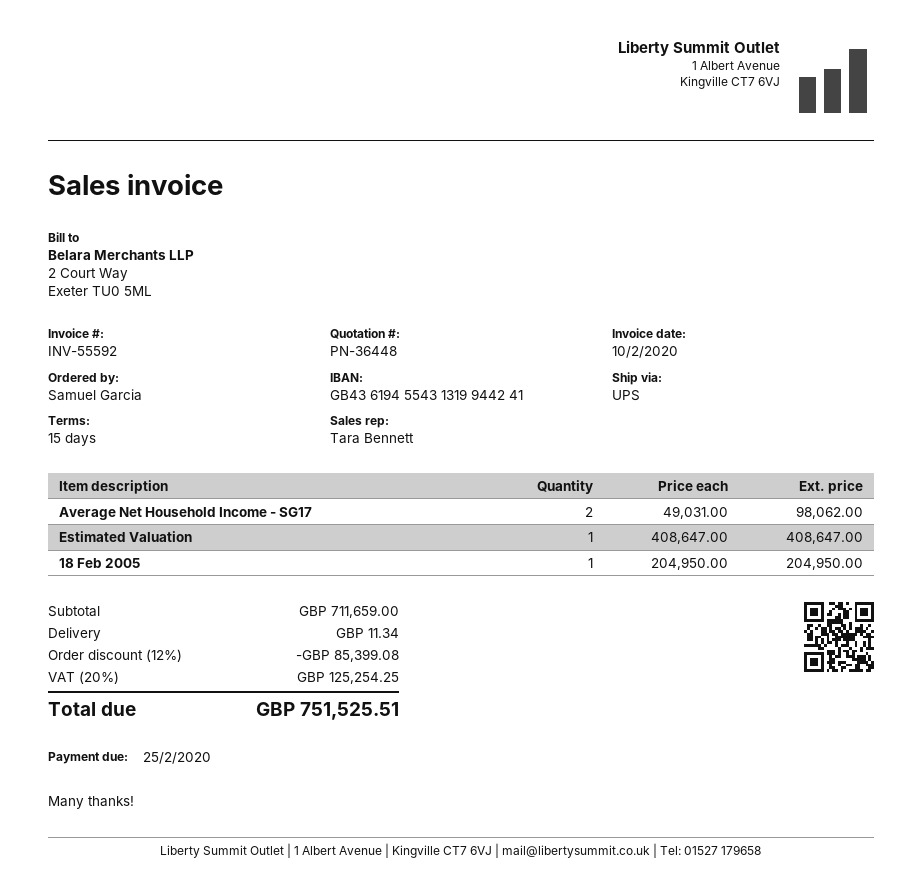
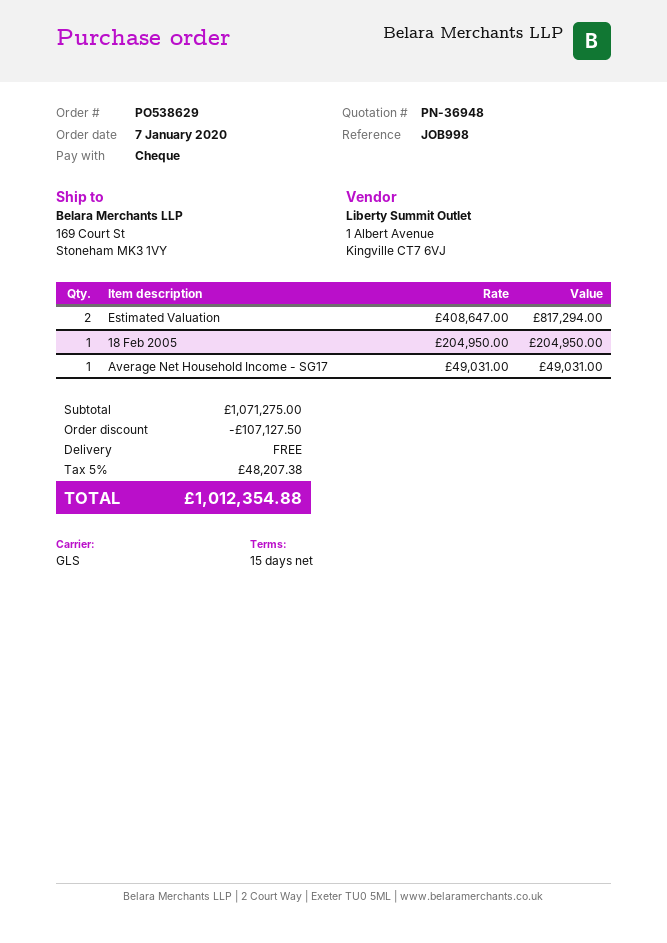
quote number: PN-36448 -> PN-36948
shipping method: UPS -> GLS
Average Net Household Income - SG17: 2 x 49031.00 = 98062.00 -> 1 x 49031.00 = 49031.00
Estimated Valuation: 1 x 408647.00 = 408647.00 -> 2 x 408647.00 = 817294.00
subtotal: 711659.00 -> 1071275.00
discount: 85399.08 -> 107127.50
shipping: 11.34 -> 0.00
tax: 20% = 125254.25 -> 5% = 48207.38
total: 751525.51 -> 1012354.88

